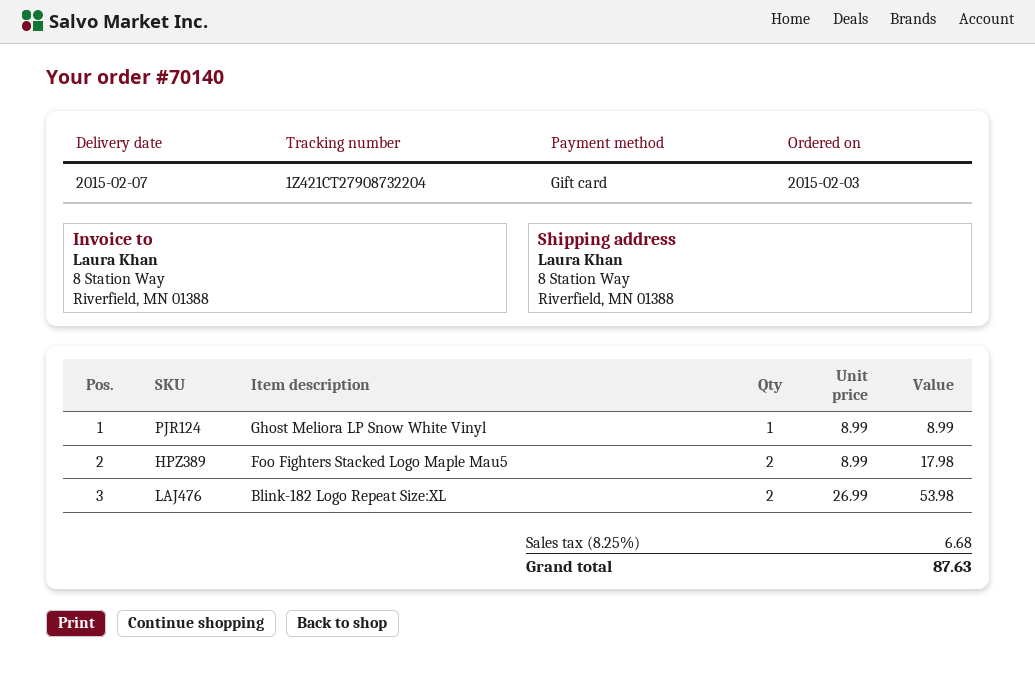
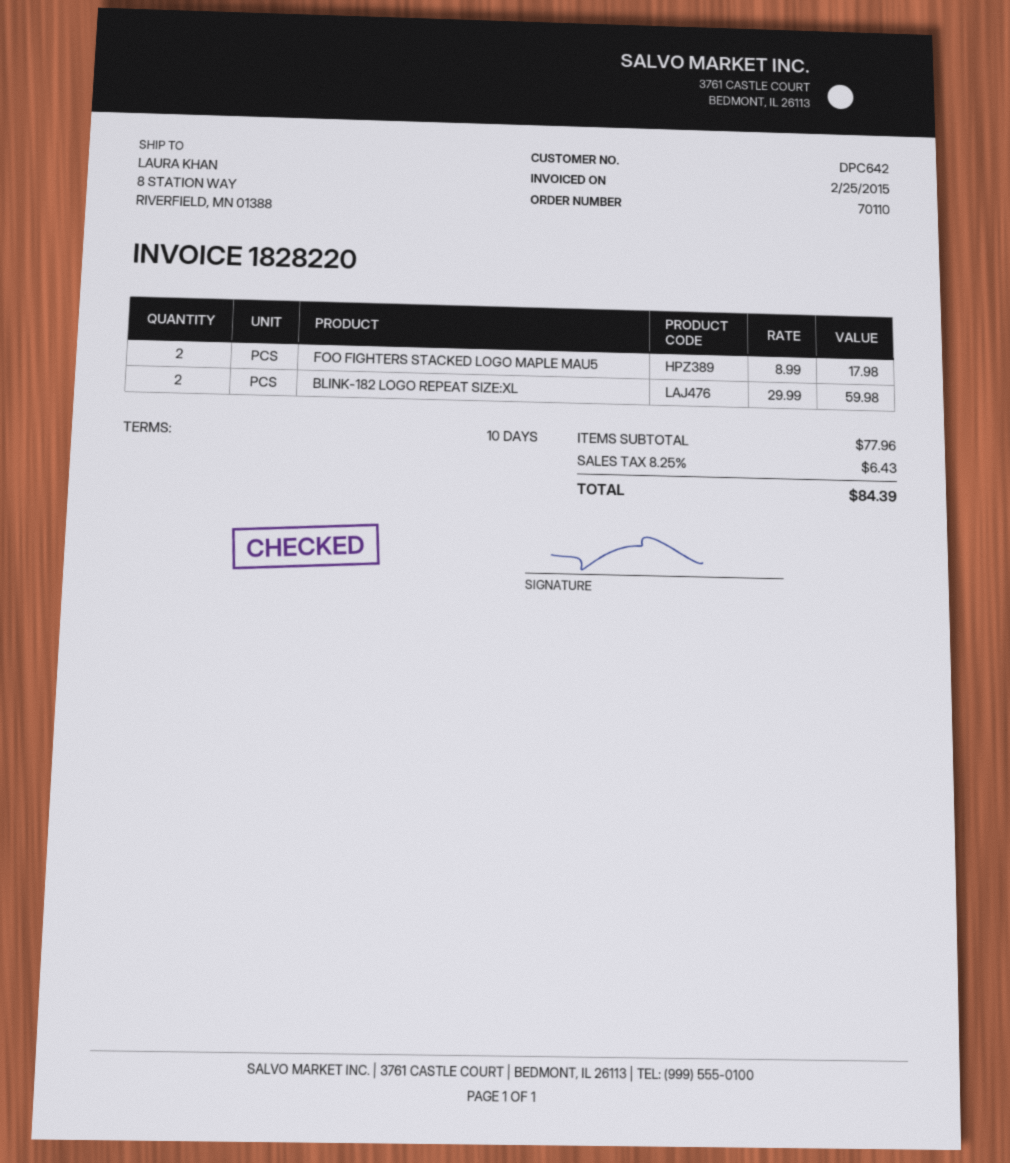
order number: 70140 -> 70110
Ghost Meliora LP Snow White Vinyl: 1 x 8.99 = 8.99 -> none
Blink-182 Logo Repeat Size:XL: 2 x 26.99 = 53.98 -> 2 x 29.99 = 59.98
tax: 8.25% = 6.68 -> 8.25% = 6.43
total: 87.63 -> 84.39

